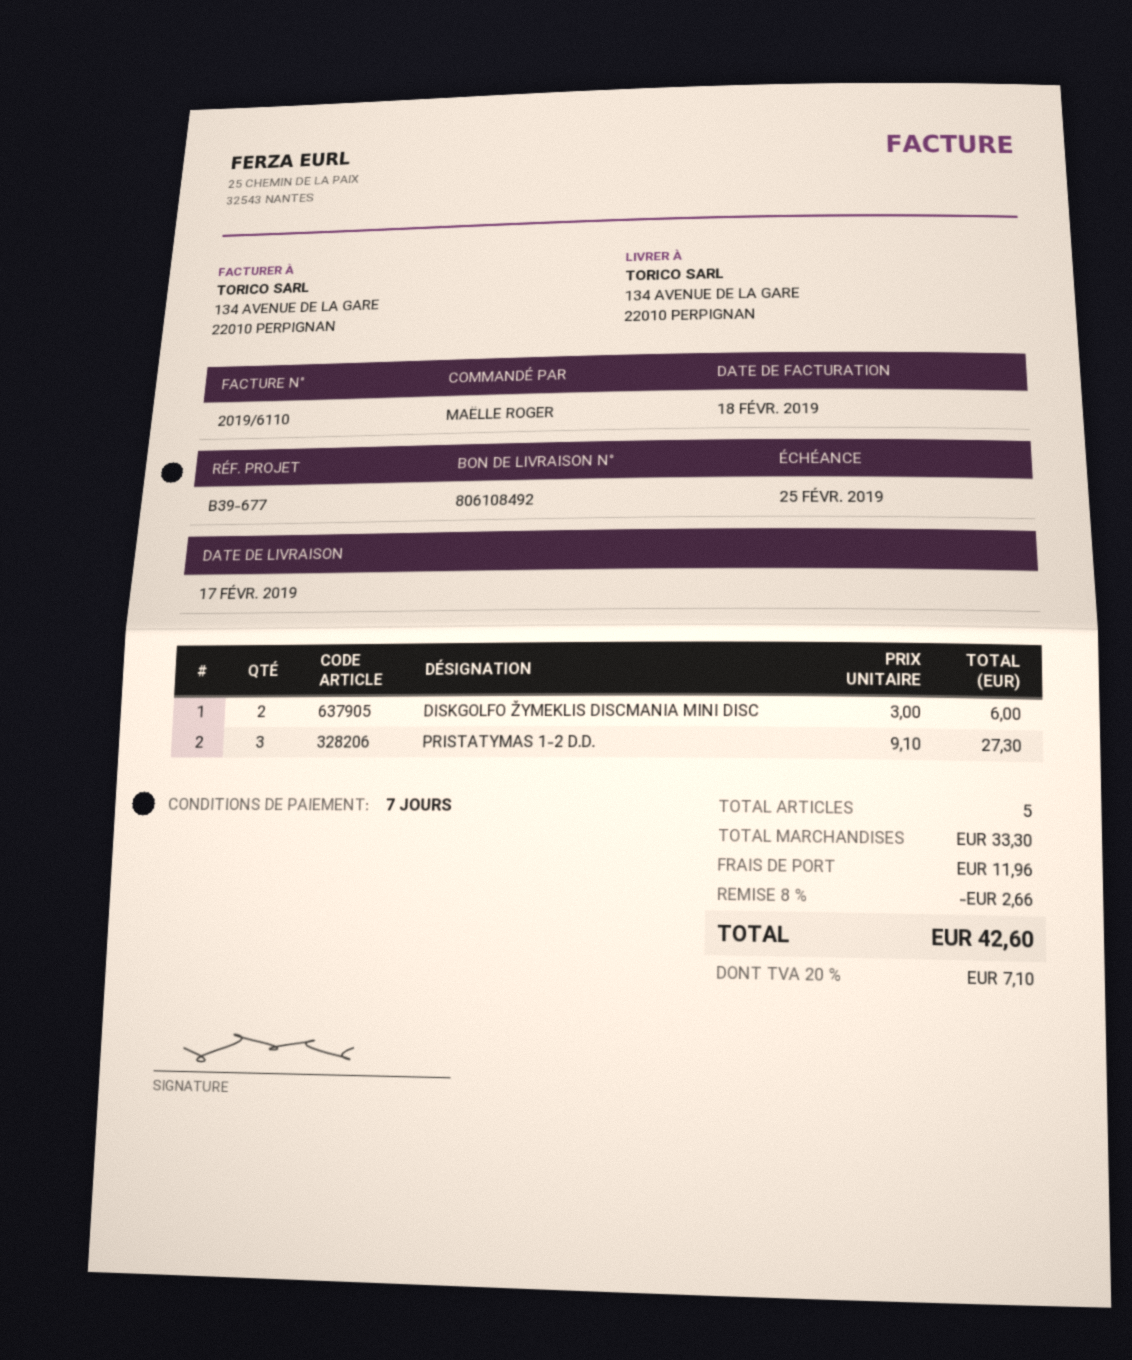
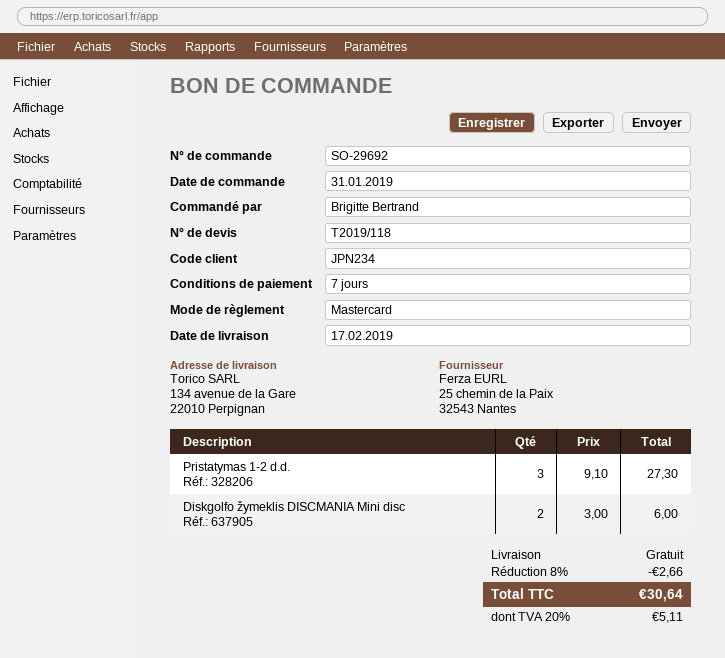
ordered by: MAËLLE ROGER -> Brigitte Bertrand
shipping: 11.96 -> 0.00
tax: 20% = 7.10 -> 20% = 5.11
total: 42.60 -> 30.64

